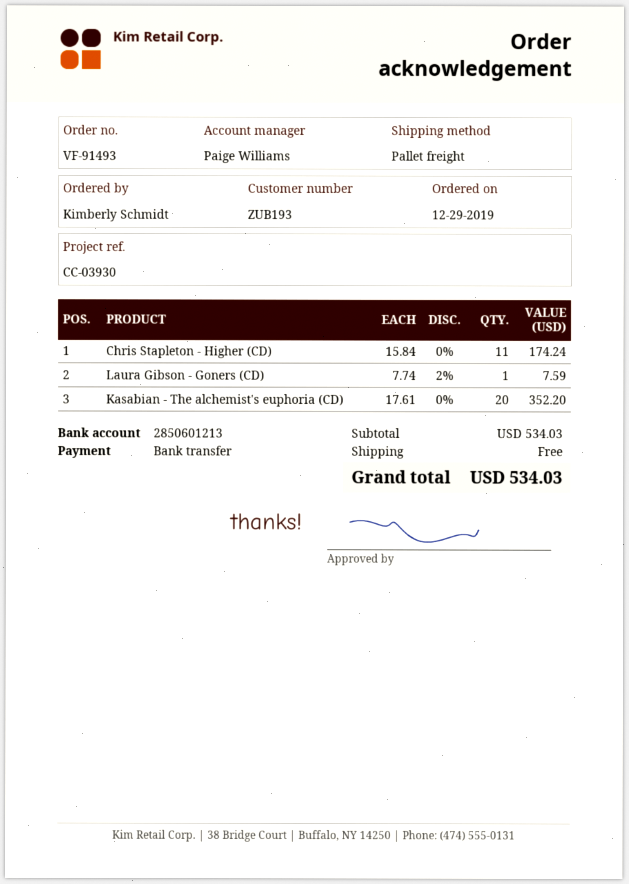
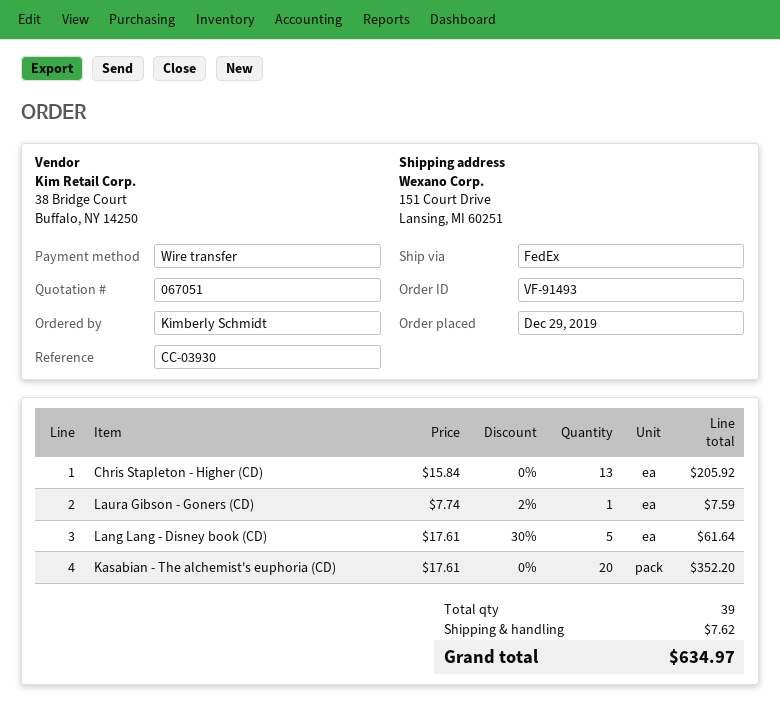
shipping method: pallet freight -> FedEx
Chris Stapleton - Higher (CD): 11 x 15.84 = 174.24 -> 13 x 15.84 = 205.92
Lang Lang - Disney book (CD): none -> 5 x 17.61 - 30% = 61.64
shipping: 0.00 -> 7.62
total: 534.03 -> 634.97

